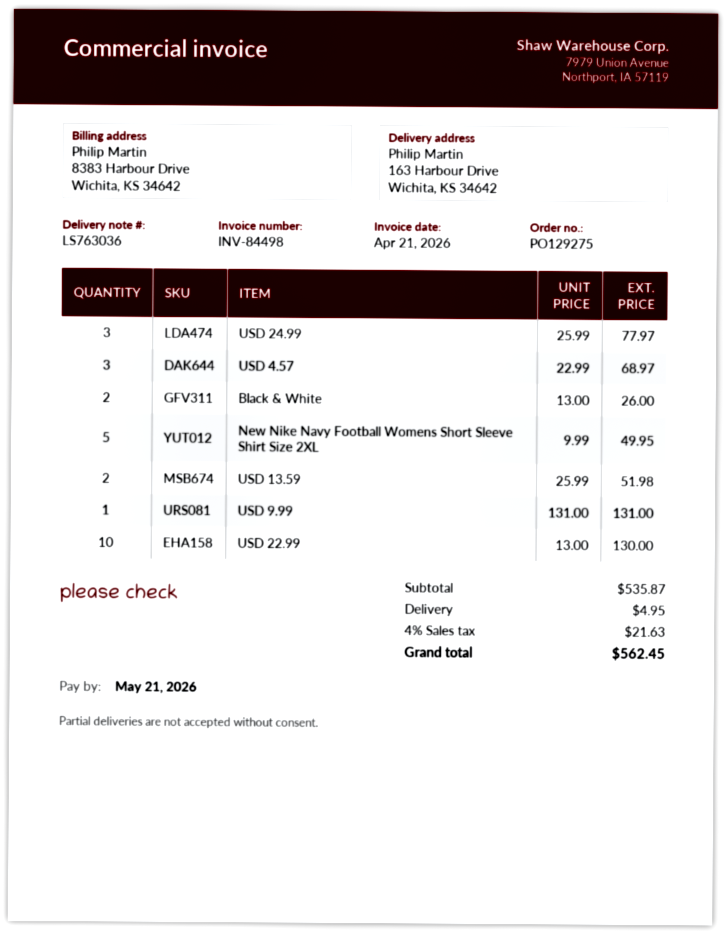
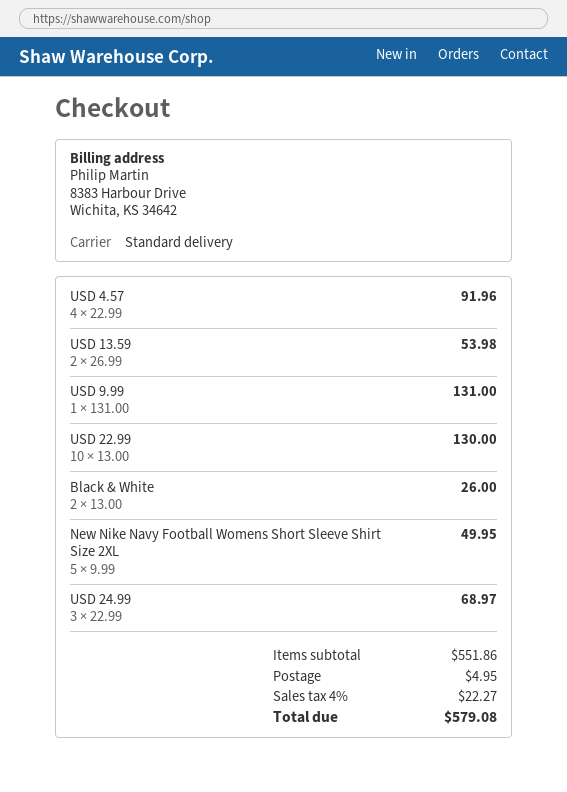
USD 24.99: 3 x 25.99 = 77.97 -> 3 x 22.99 = 68.97
USD 4.57: 3 x 22.99 = 68.97 -> 4 x 22.99 = 91.96
USD 13.59: 2 x 25.99 = 51.98 -> 2 x 26.99 = 53.98
subtotal: 535.87 -> 551.86
tax: 4% = 21.63 -> 4% = 22.27
total: 562.45 -> 579.08

